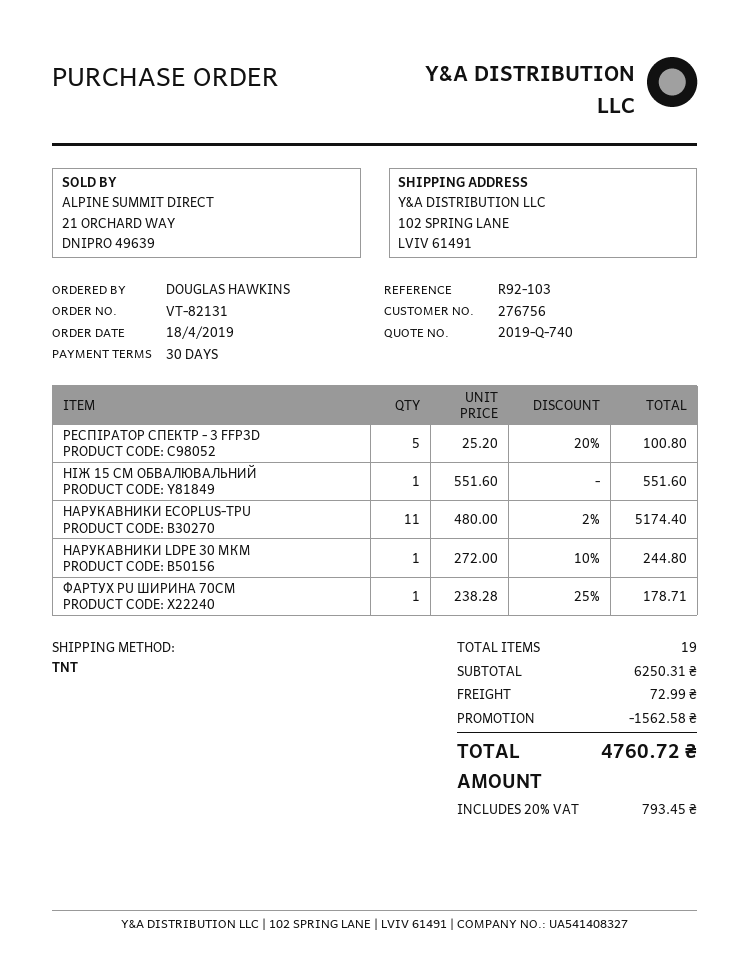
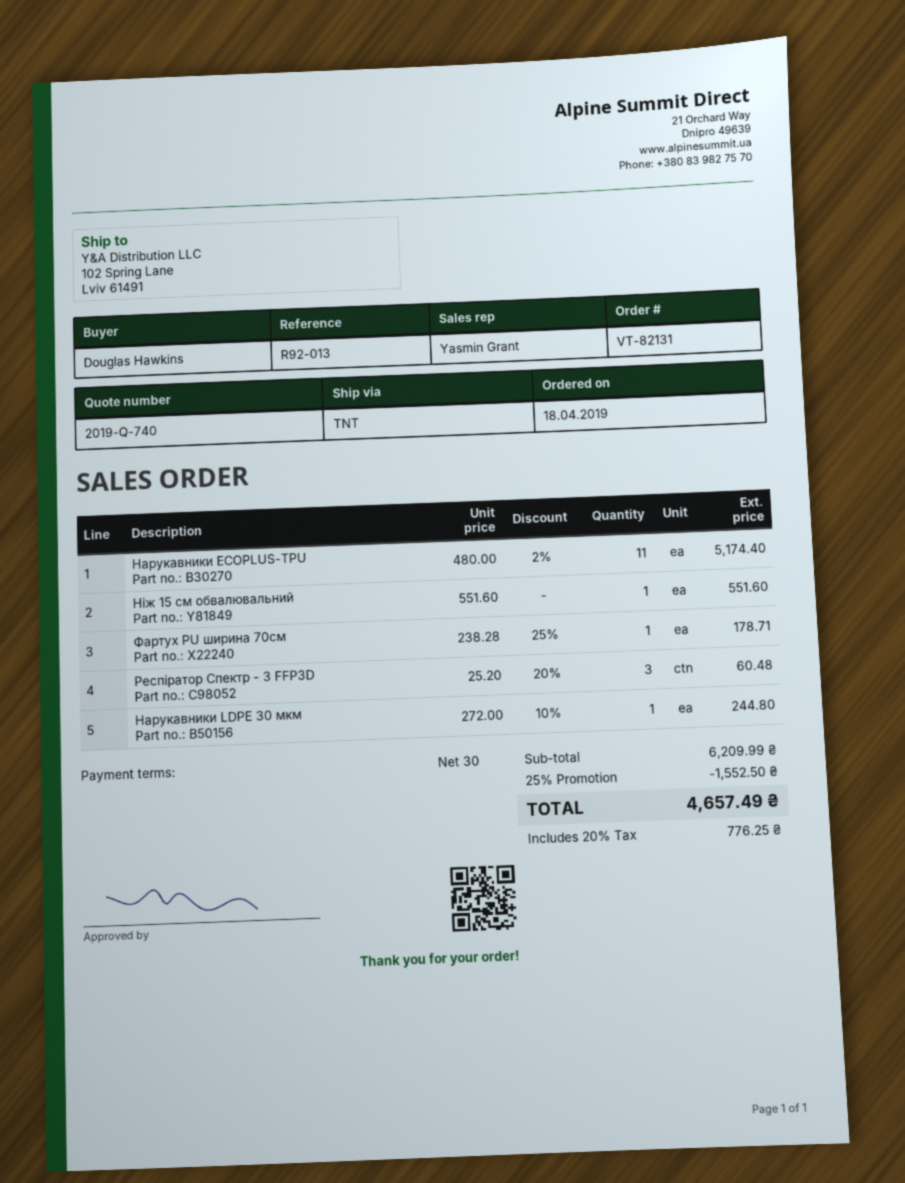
reference: R92-103 -> R92-013
РЕСПІРАТОР СПЕКТР - 3 FFP3D: 5 x 25.20 - 20% = 100.80 -> 3 x 25.20 - 20% = 60.48
subtotal: 6250.31 -> 6209.99
discount: 1562.58 -> 1552.50
shipping: 72.99 -> none
tax: 20% = 793.45 -> 20% = 776.25
total: 4760.72 -> 4657.49

